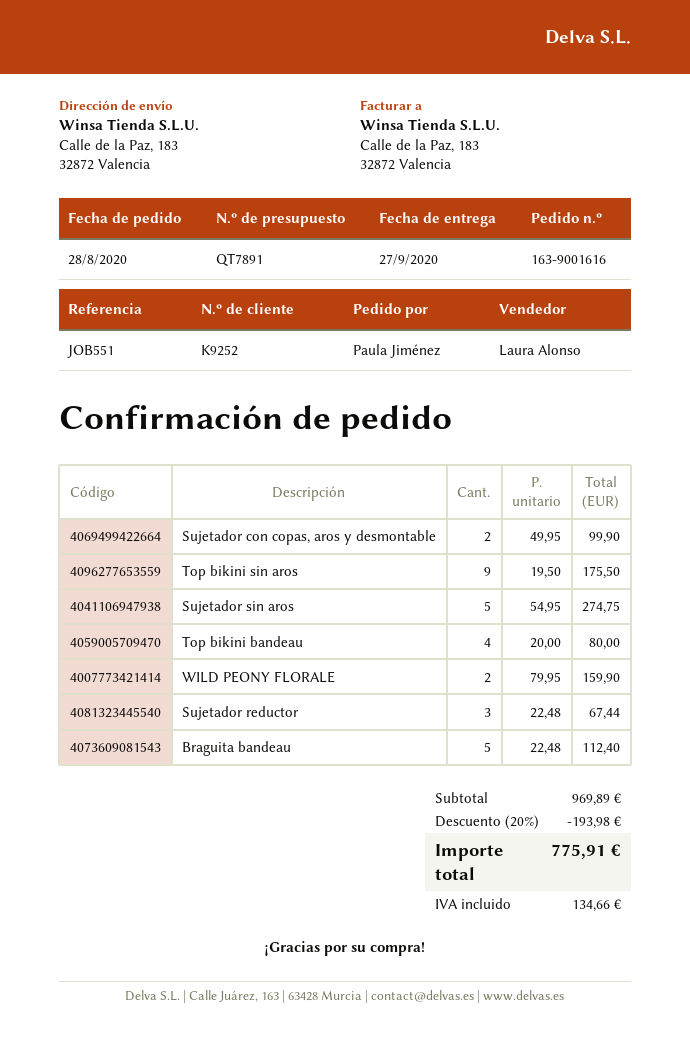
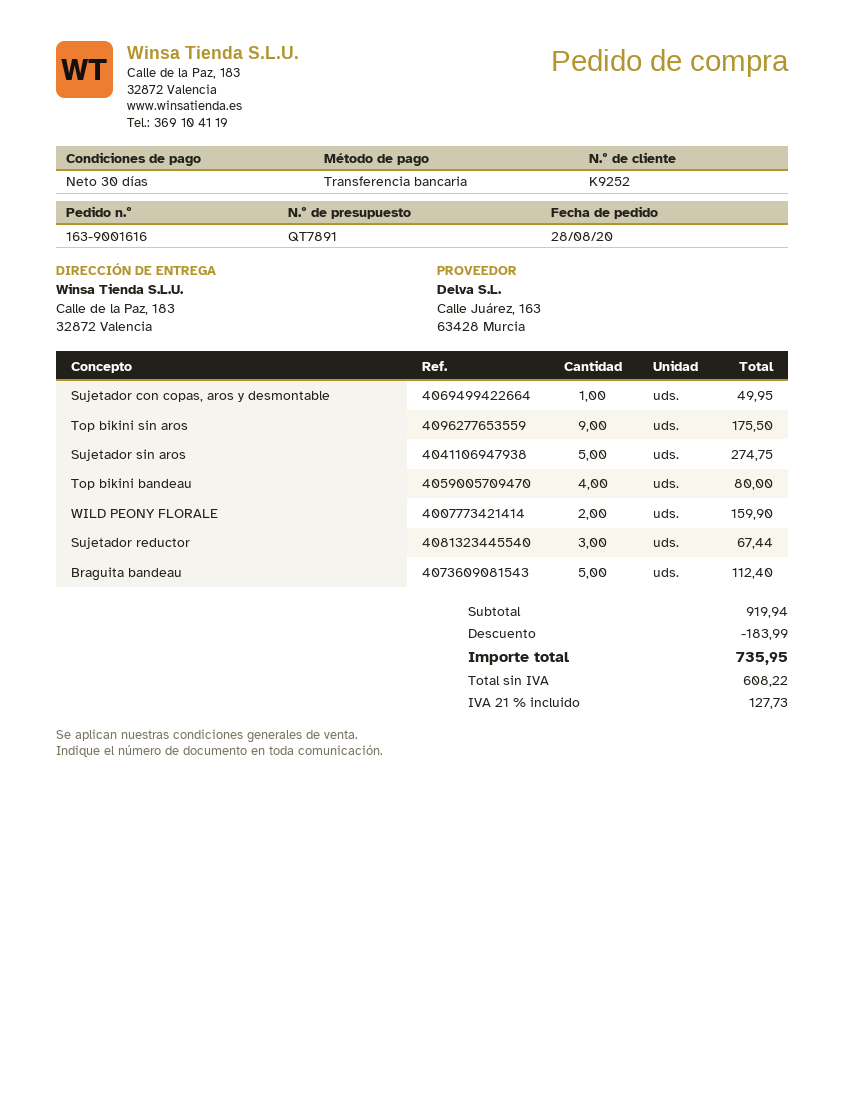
Sujetador con copas, aros y desmontable: 2 for 99.90 -> 1 for 49.95
subtotal: 969.89 -> 919.94
discount: 193.98 -> 183.99
tax: 134.66 -> 127.73
total: 775.91 -> 735.95

